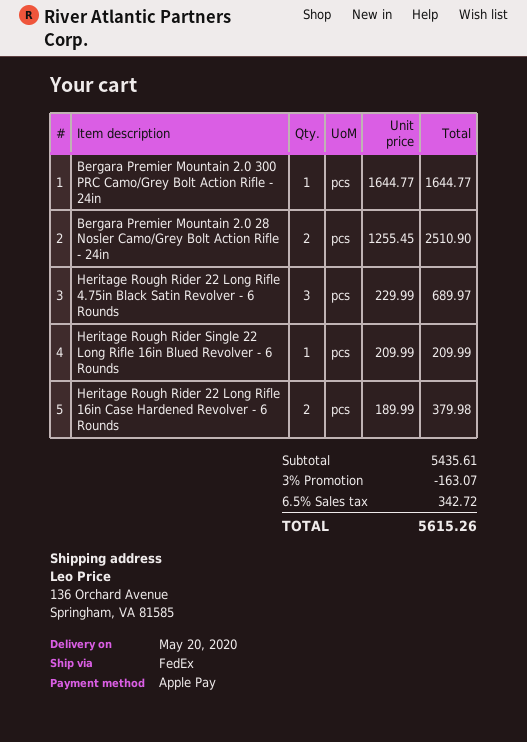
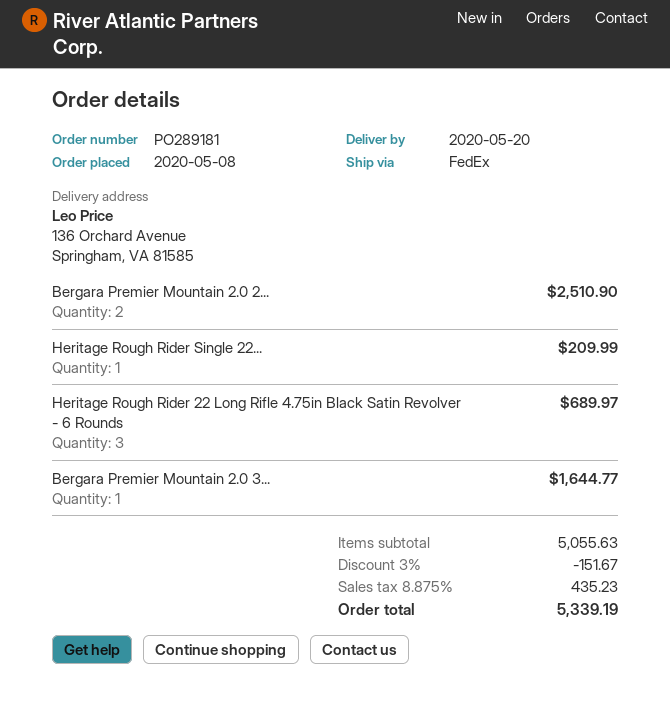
Heritage Rough Rider 22 Long Rifle 16in Case Hardened Revolver - 6 Rounds: 2 for 379.98 -> none
subtotal: 5435.61 -> 5055.63
discount: 3% = 163.07 -> 3% = 151.67
tax: 6.5% = 342.72 -> 8.875% = 435.23
total: 5615.26 -> 5339.19

